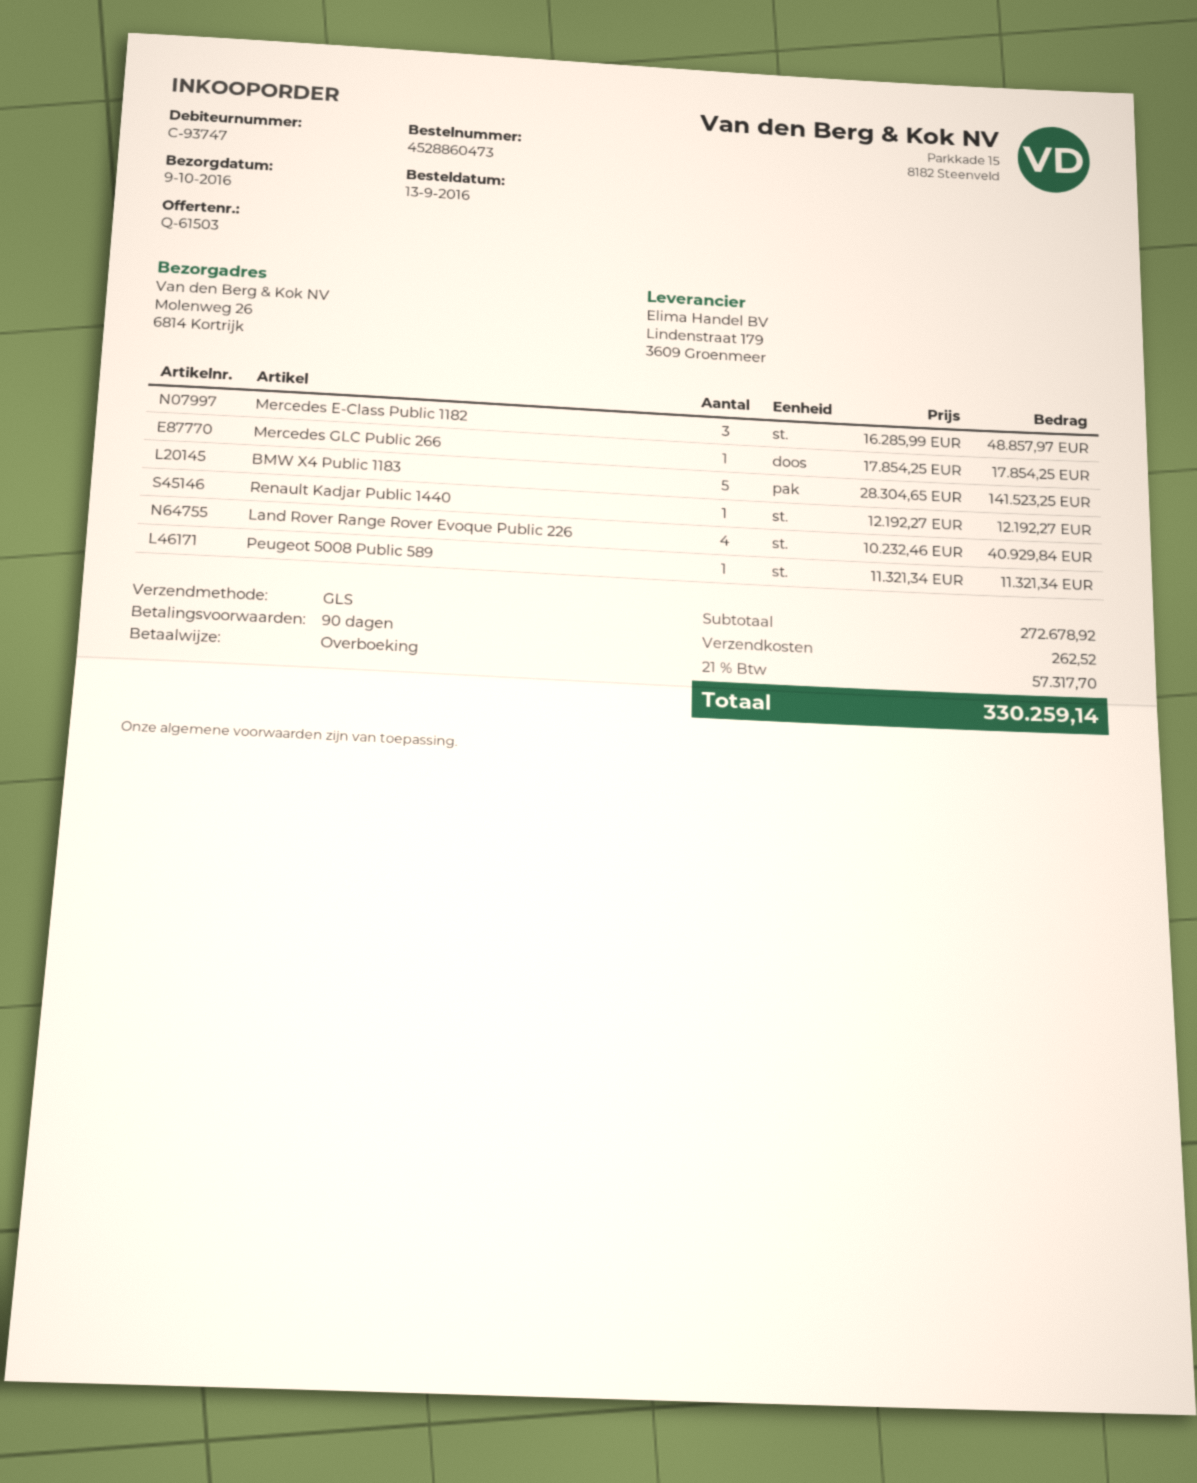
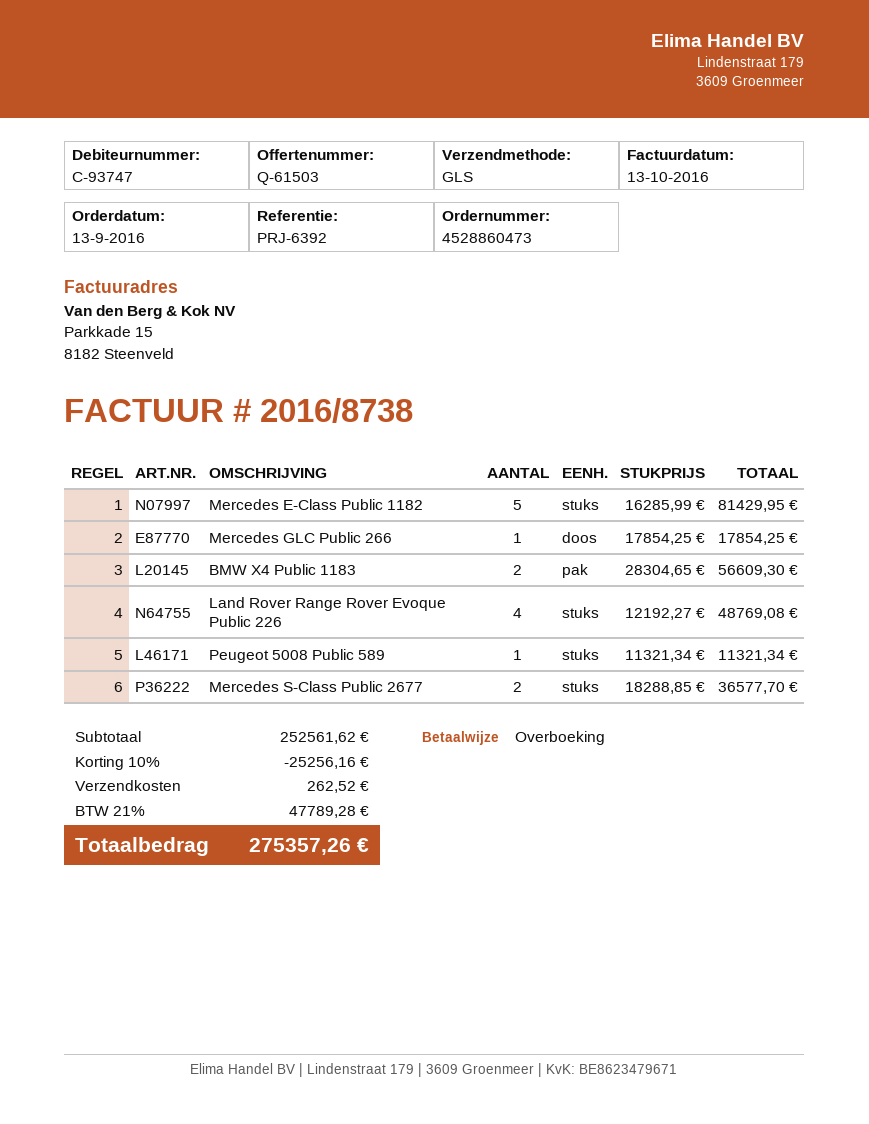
Mercedes E-Class Public 1182: 3 x 16285.99 = 48857.97 -> 5 x 16285.99 = 81429.95
BMW X4 Public 1183: 5 x 28304.65 = 141523.25 -> 2 x 28304.65 = 56609.30
Renault Kadjar Public 1440: 1 x 12192.27 = 12192.27 -> none
Land Rover Range Rover Evoque Public 226: 4 x 10232.46 = 40929.84 -> 4 x 12192.27 = 48769.08
Mercedes S-Class Public 2677: none -> 2 x 18288.85 = 36577.70
subtotal: 272678.92 -> 252561.62
discount: none -> 10% = 25256.16
tax: 21% = 57317.70 -> 21% = 47789.28
total: 330259.14 -> 275357.26

